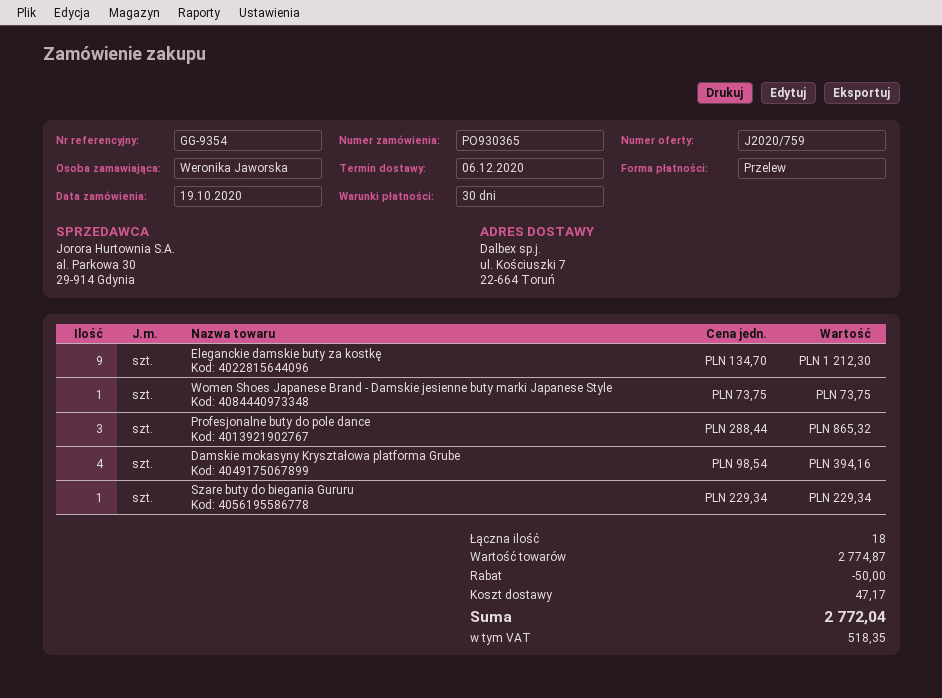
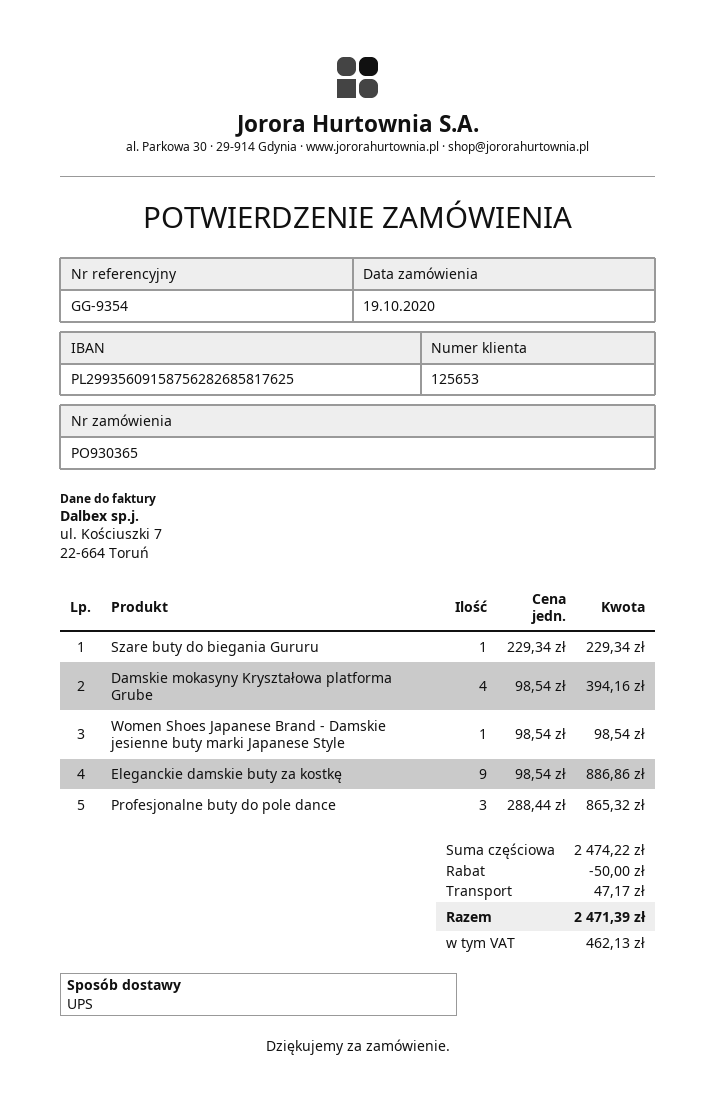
Eleganckie damskie buty za kostkę: 9 x 134.70 = 1212.30 -> 9 x 98.54 = 886.86
Women Shoes Japanese Brand - Damskie jesienne buty marki Japanese Style: 1 x 73.75 = 73.75 -> 1 x 98.54 = 98.54
subtotal: 2774.87 -> 2474.22
tax: 518.35 -> 462.13
total: 2772.04 -> 2471.39

